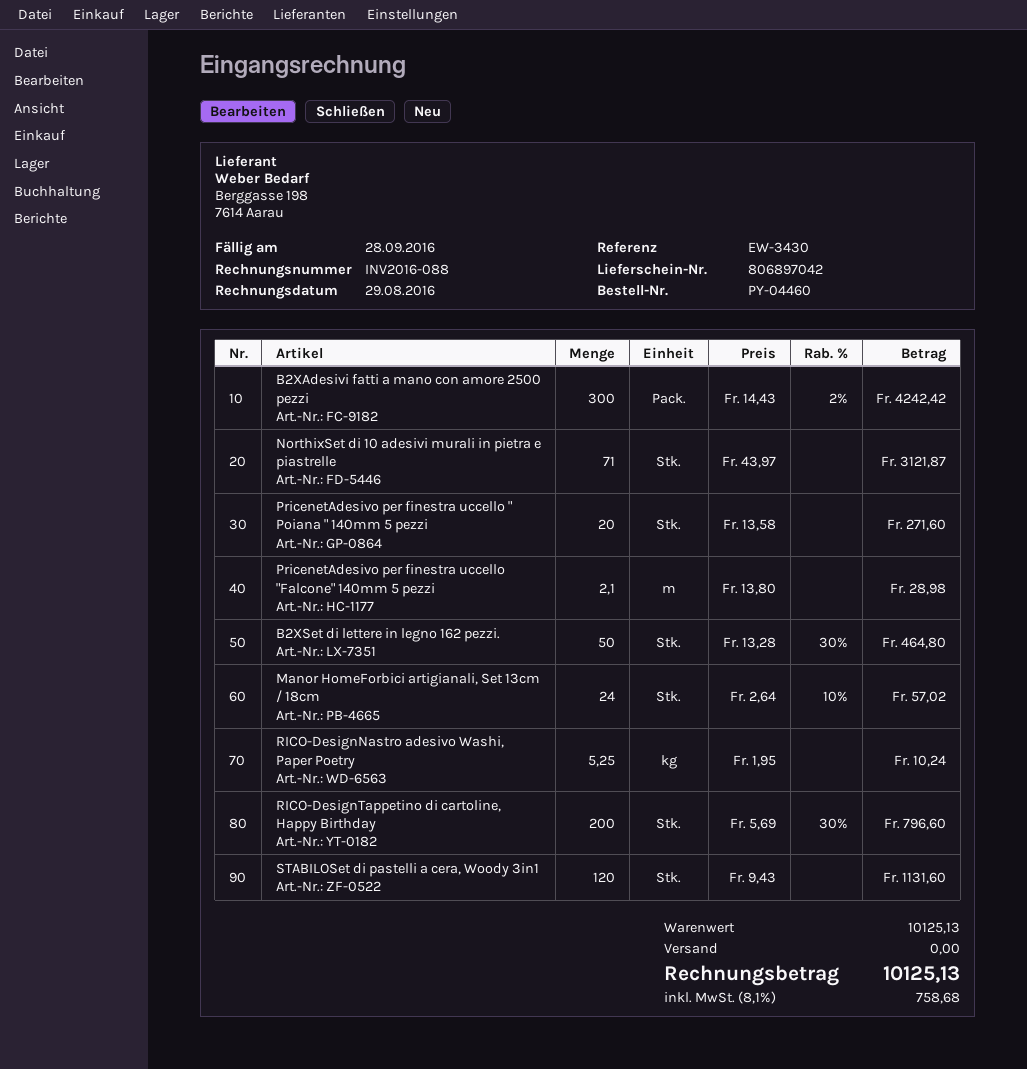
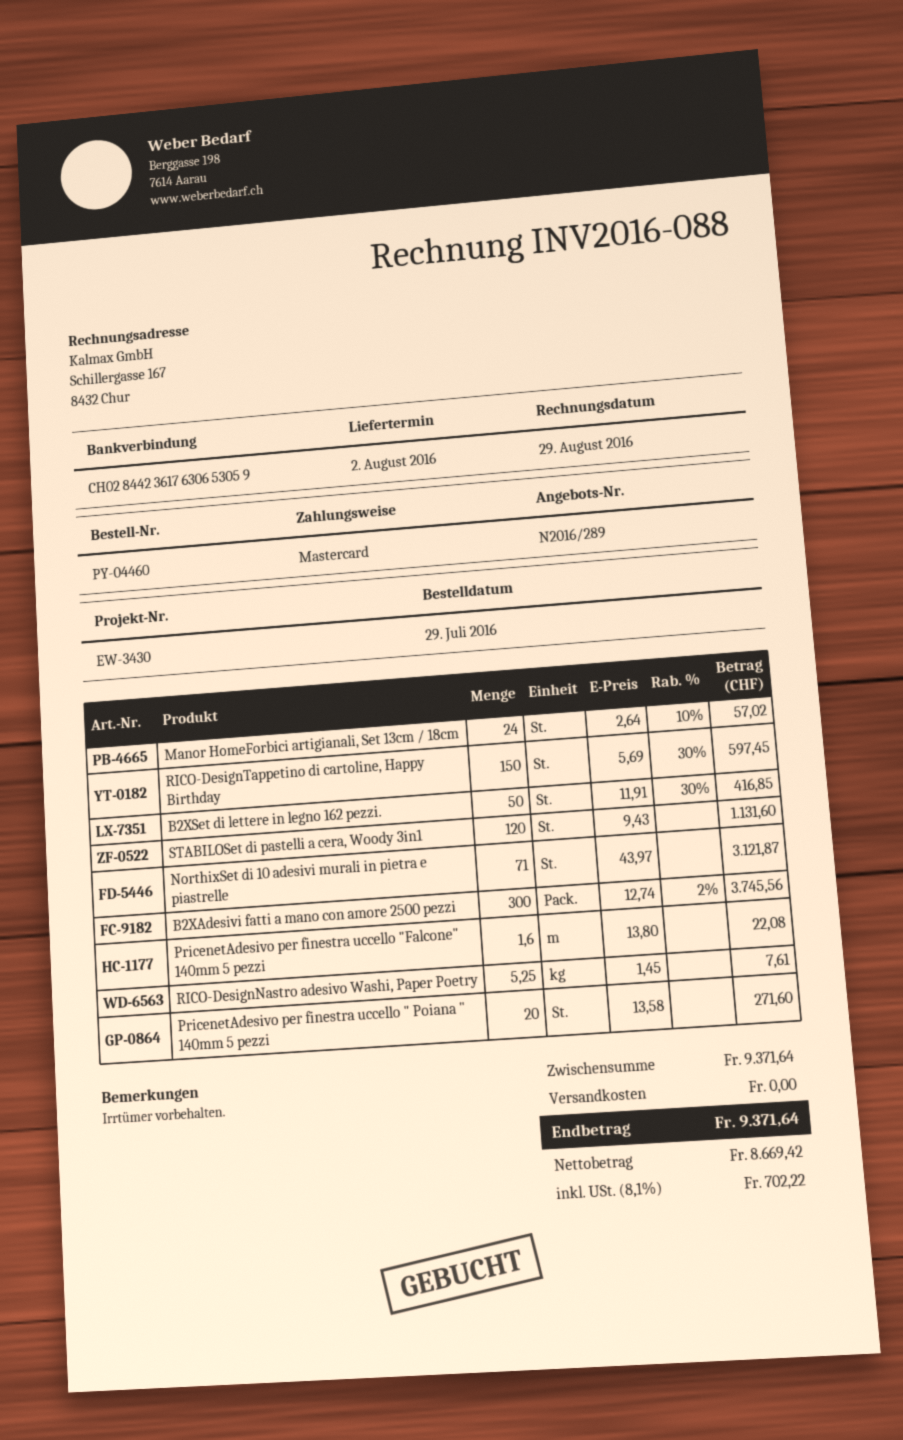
B2XAdesivi fatti a mano con amore 2500 pezzi: 300 x 14.43 - 2% = 4242.42 -> 300 x 12.74 - 2% = 3745.56
PricenetAdesivo per finestra uccello "Falcone" 140mm 5 pezzi: 2.1 x 13.80 = 28.98 -> 1.6 x 13.80 = 22.08
B2XSet di lettere in legno 162 pezzi.: 50 x 13.28 - 30% = 464.80 -> 50 x 11.91 - 30% = 416.85
RICO-DesignNastro adesivo Washi, Paper Poetry: 5.25 x 1.95 = 10.24 -> 5.25 x 1.45 = 7.61
RICO-DesignTappetino di cartoline, Happy Birthday: 200 x 5.69 - 30% = 796.60 -> 150 x 5.69 - 30% = 597.45
subtotal: 10125.13 -> 9371.64
tax: 8.1% = 758.68 -> 8.1% = 702.22
total: 10125.13 -> 9371.64

